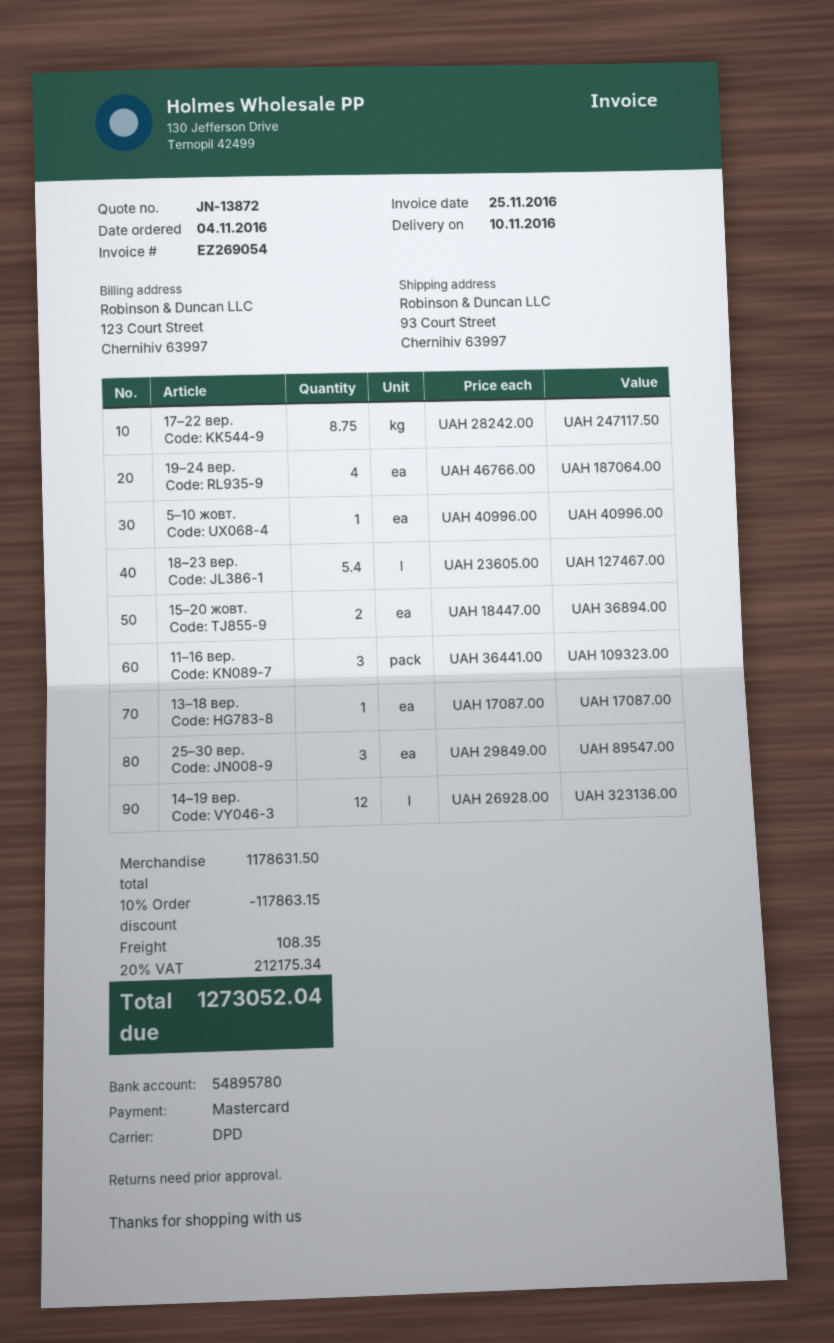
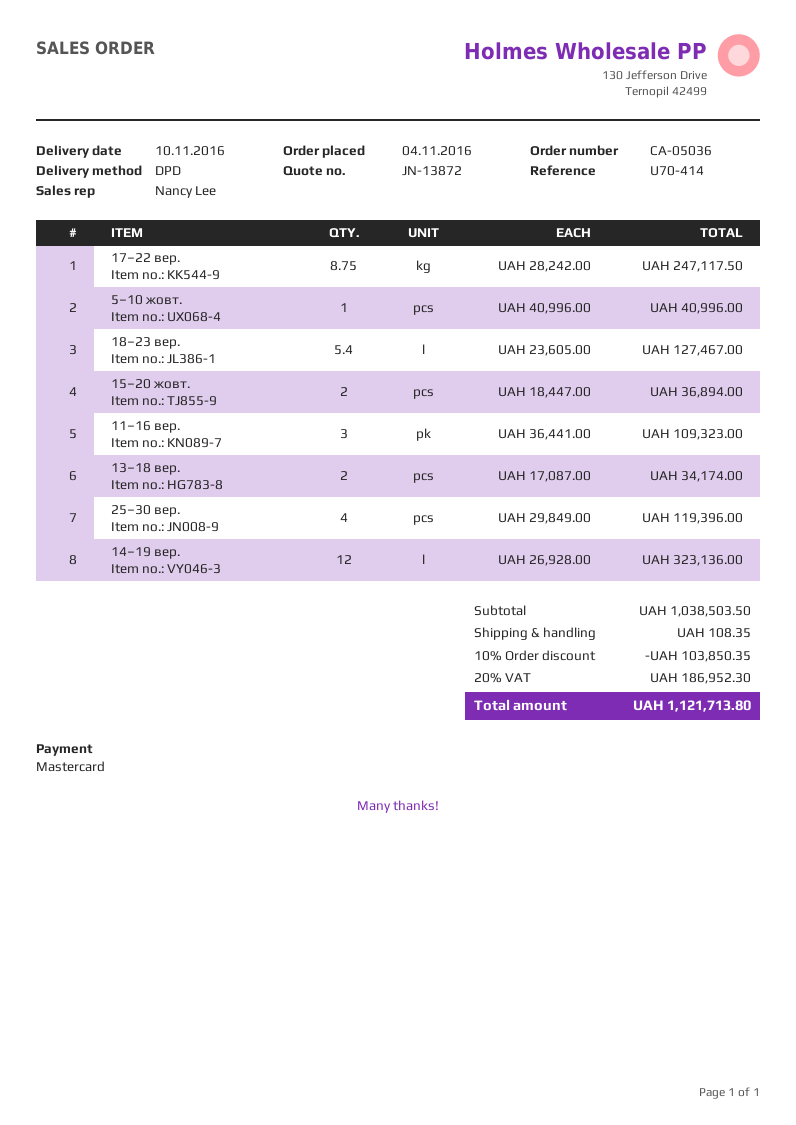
19–24 вер.: 4 x 46766.00 = 187064.00 -> none
13–18 вер.: 1 x 17087.00 = 17087.00 -> 2 x 17087.00 = 34174.00
25–30 вер.: 3 x 29849.00 = 89547.00 -> 4 x 29849.00 = 119396.00
subtotal: 1178631.50 -> 1038503.50
discount: 10% = 117863.15 -> 10% = 103850.35
tax: 20% = 212175.34 -> 20% = 186952.30
total: 1273052.04 -> 1121713.80

